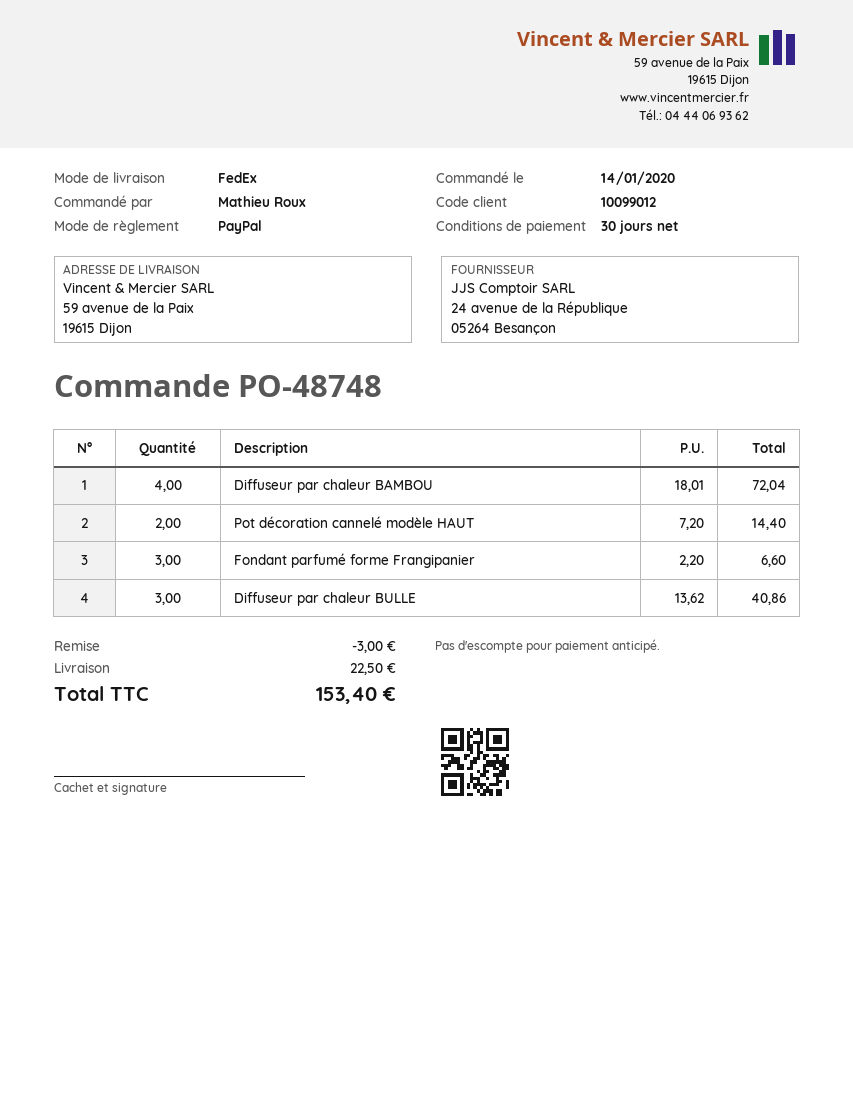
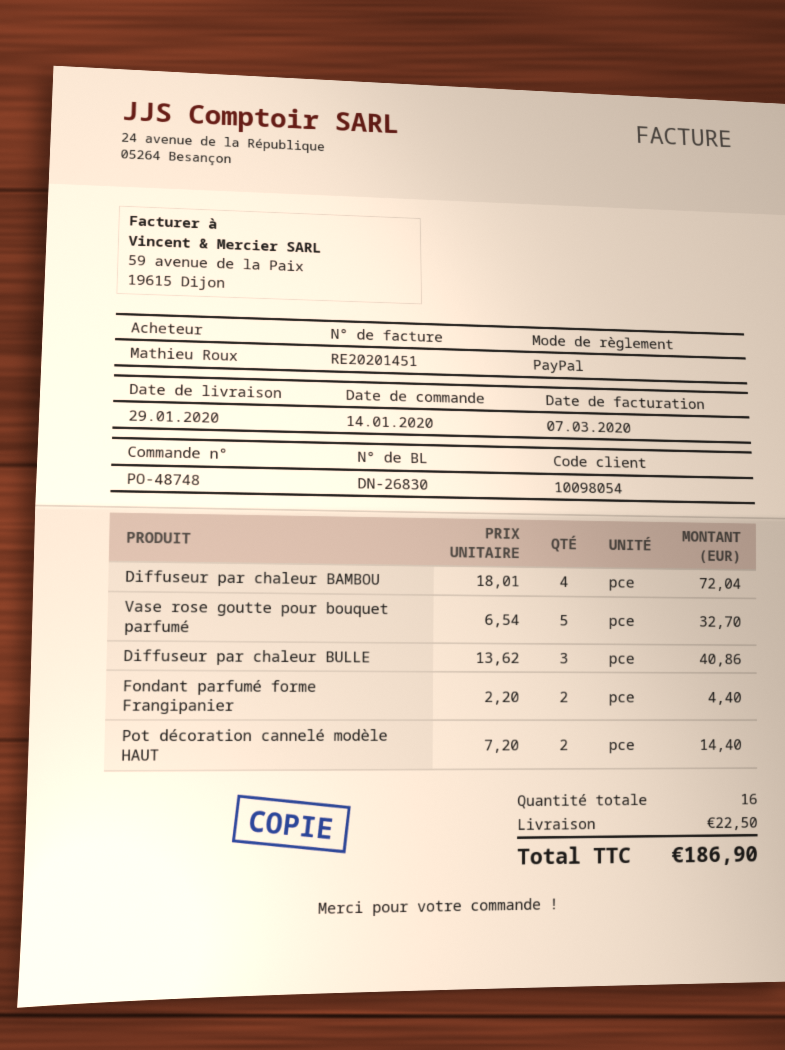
customer number: 10099012 -> 10098054
Fondant parfumé forme Frangipanier: 3 x 2.20 = 6.60 -> 2 x 2.20 = 4.40
Vase rose goutte pour bouquet parfumé: none -> 5 x 6.54 = 32.70
discount: 3.00 -> none
total: 153.40 -> 186.90

